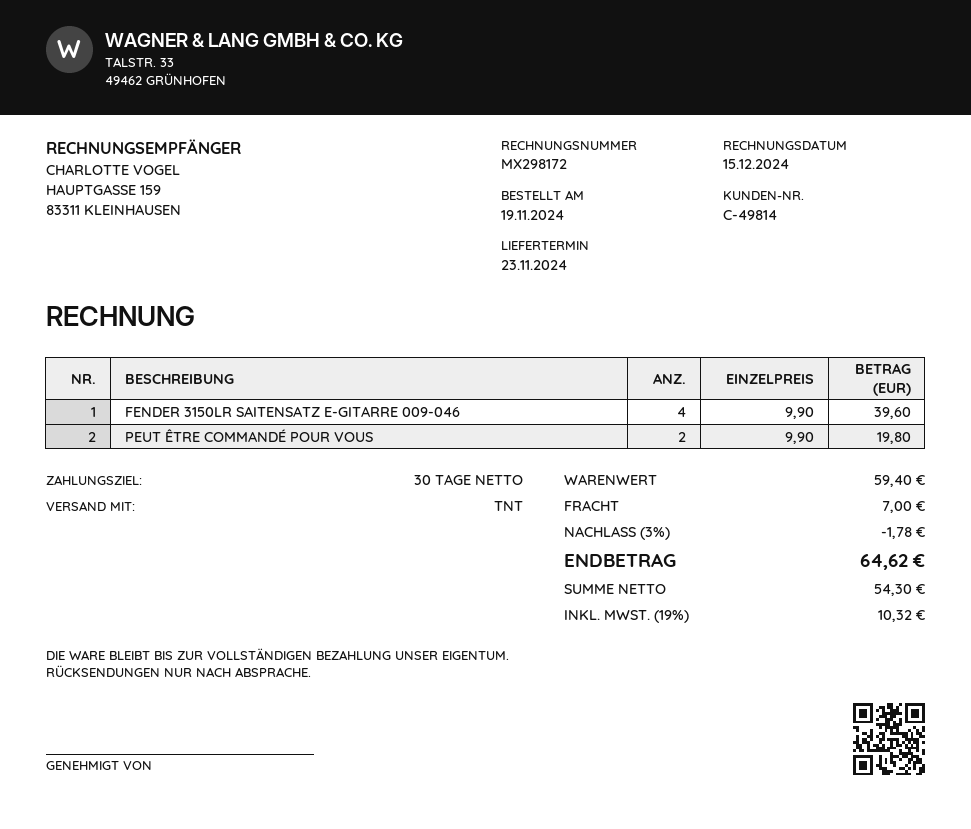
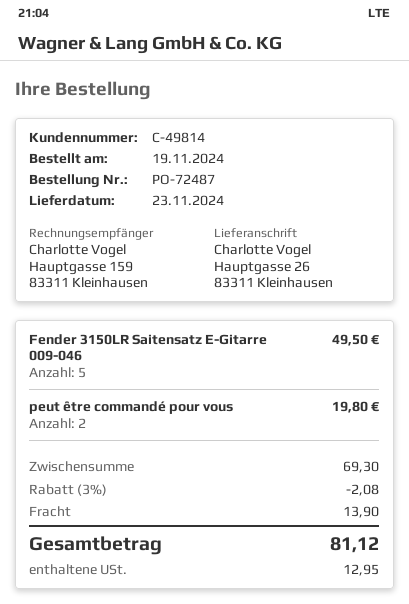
FENDER 3150LR SAITENSATZ E-GITARRE 009-046: 4 for 39.60 -> 5 for 49.50
subtotal: 59.40 -> 69.30
discount: 3% = 1.78 -> 3% = 2.08
shipping: 7.00 -> 13.90
tax: 10.32 -> 12.95
total: 64.62 -> 81.12

